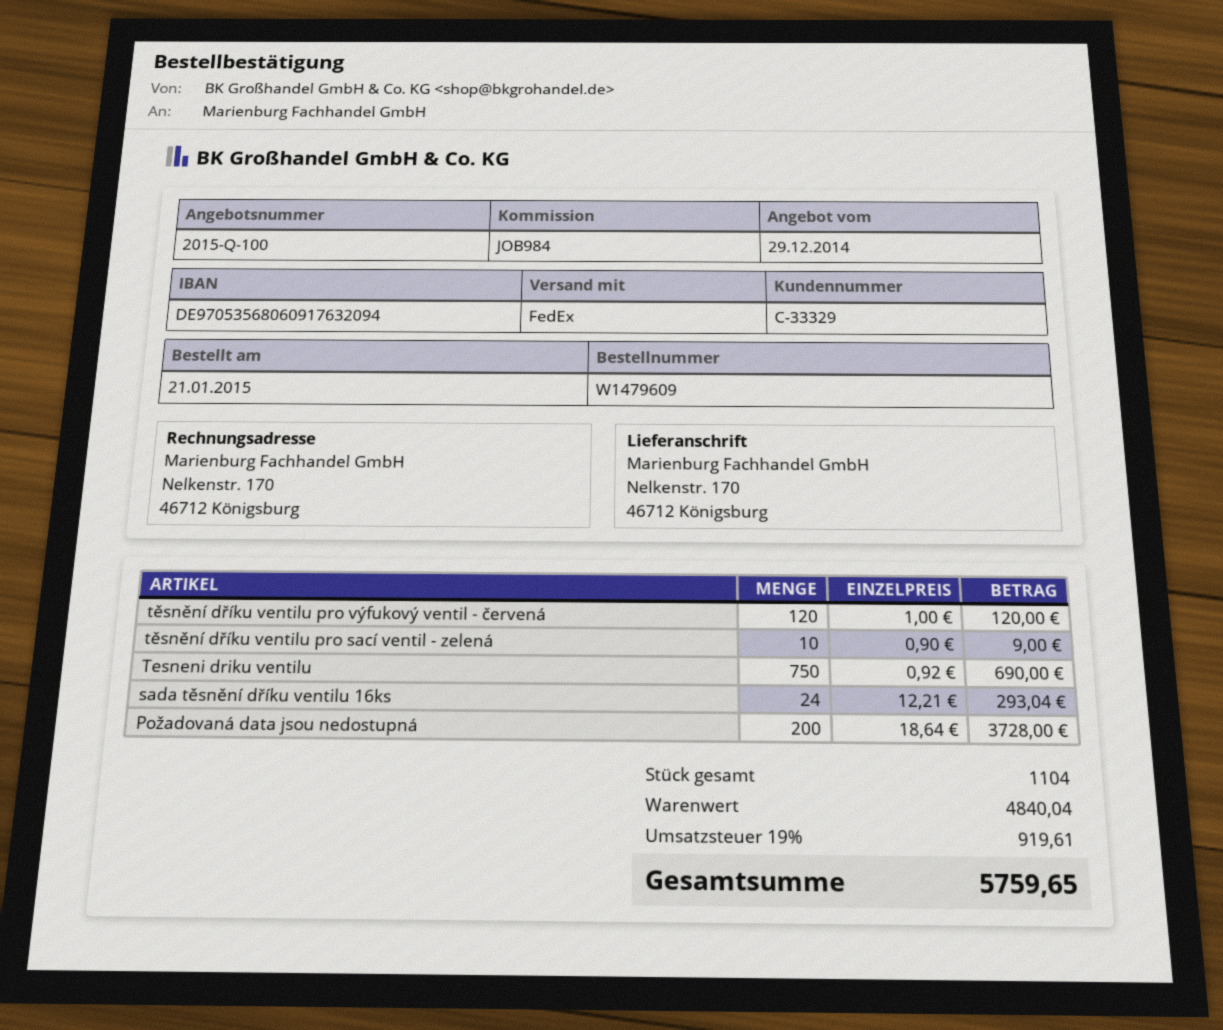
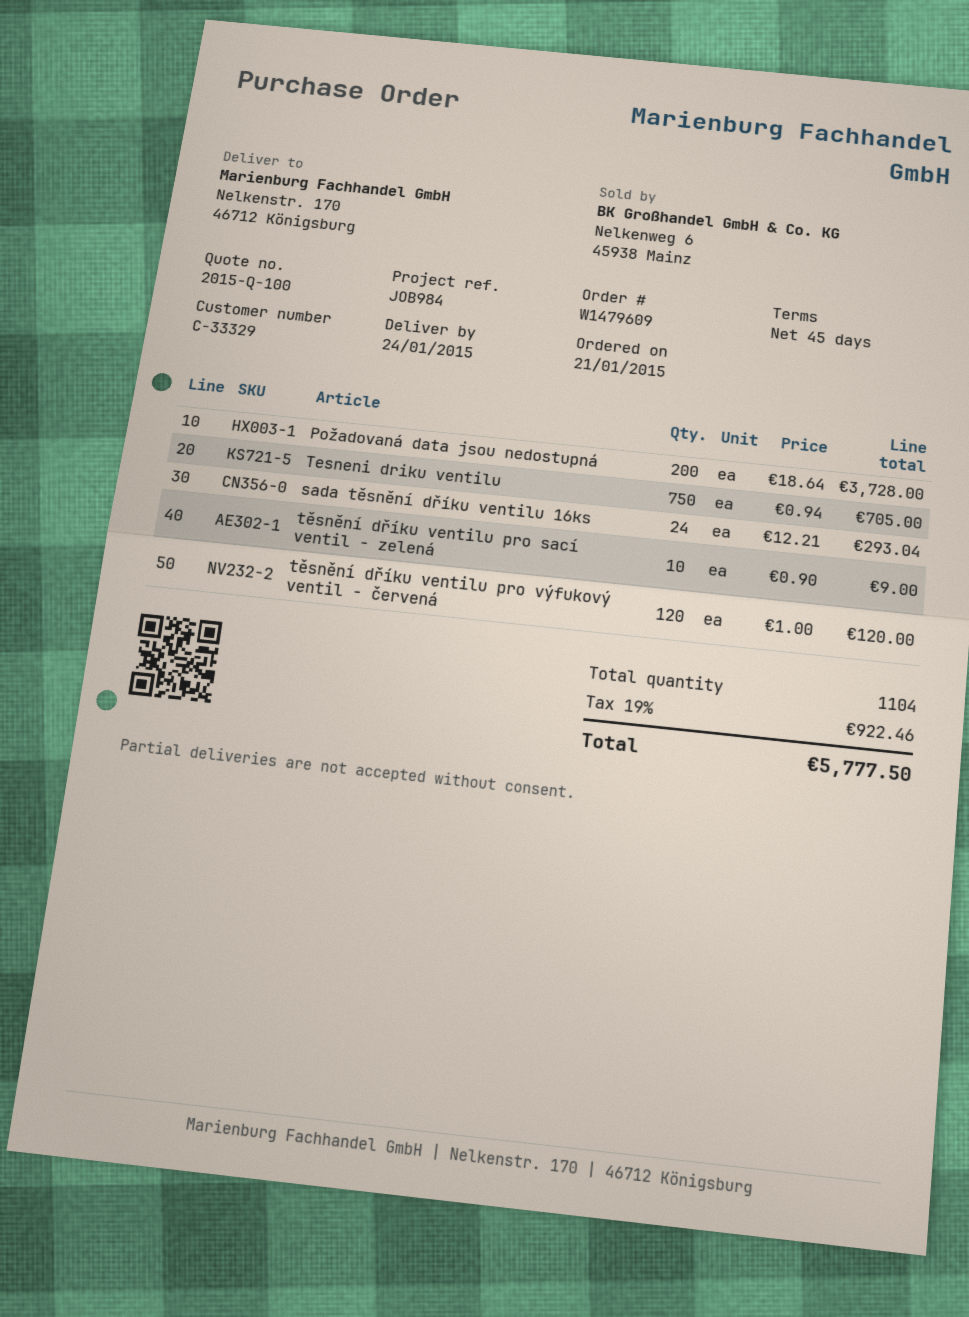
Tesneni driku ventilu: 750 x 0.92 = 690.00 -> 750 x 0.94 = 705.00
tax: 19% = 919.61 -> 19% = 922.46
total: 5759.65 -> 5777.50

